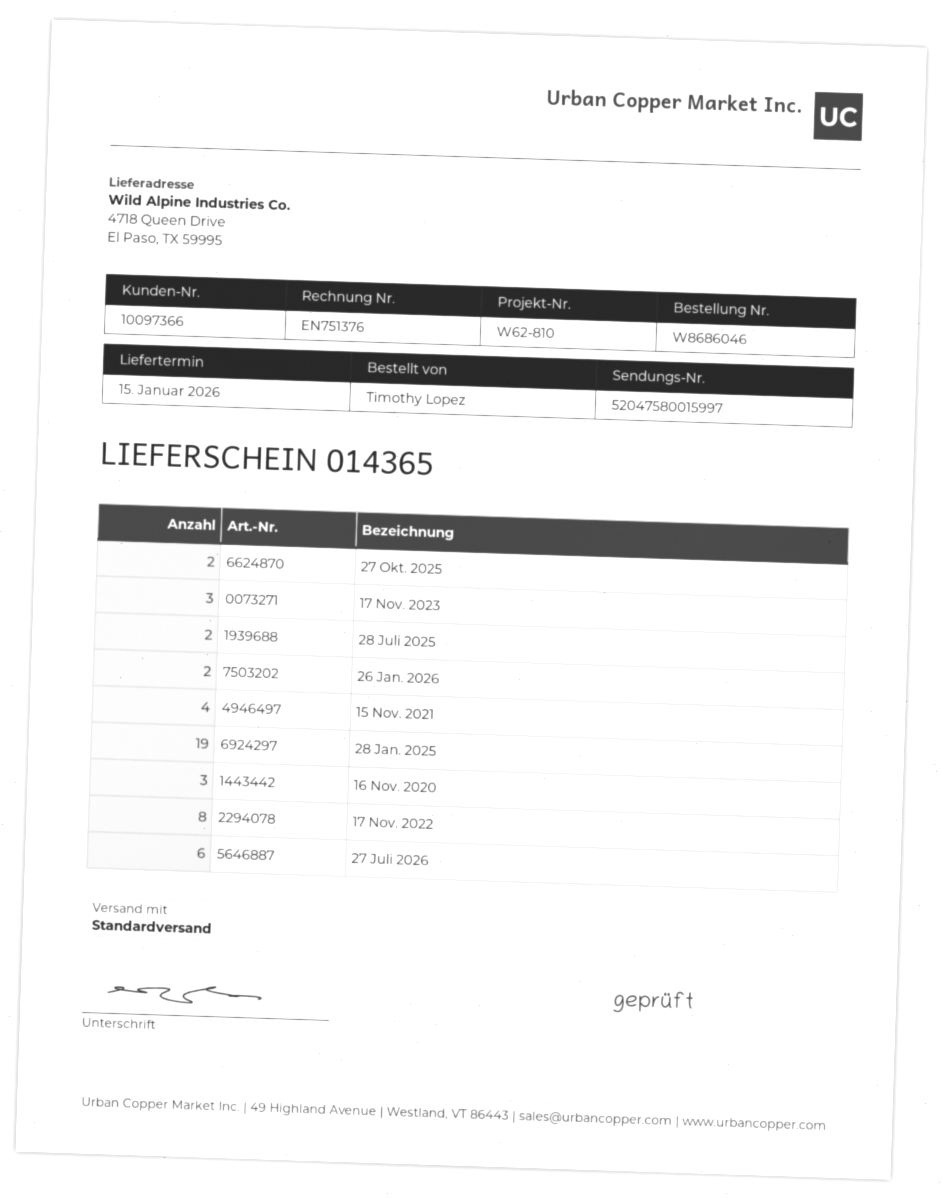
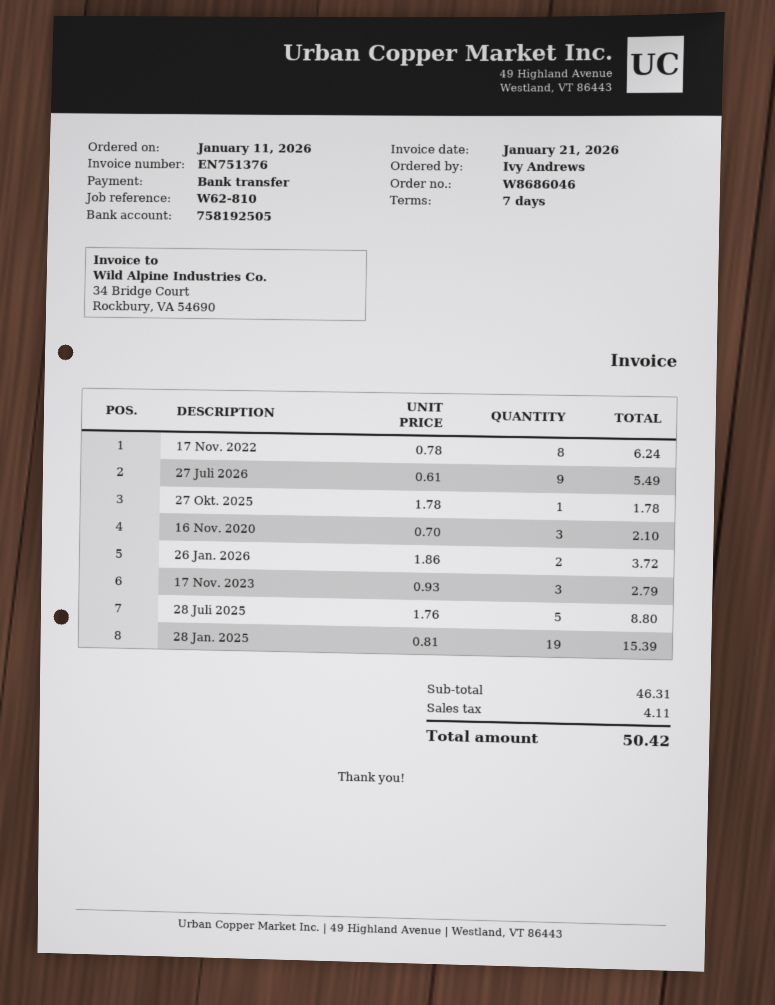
ordered by: Timothy Lopez -> Ivy Andrews
27 Okt. 2025: 2 -> 1
28 Juli 2025: 2 -> 5
15 Nov. 2021: 4 -> none
27 Juli 2026: 6 -> 9

